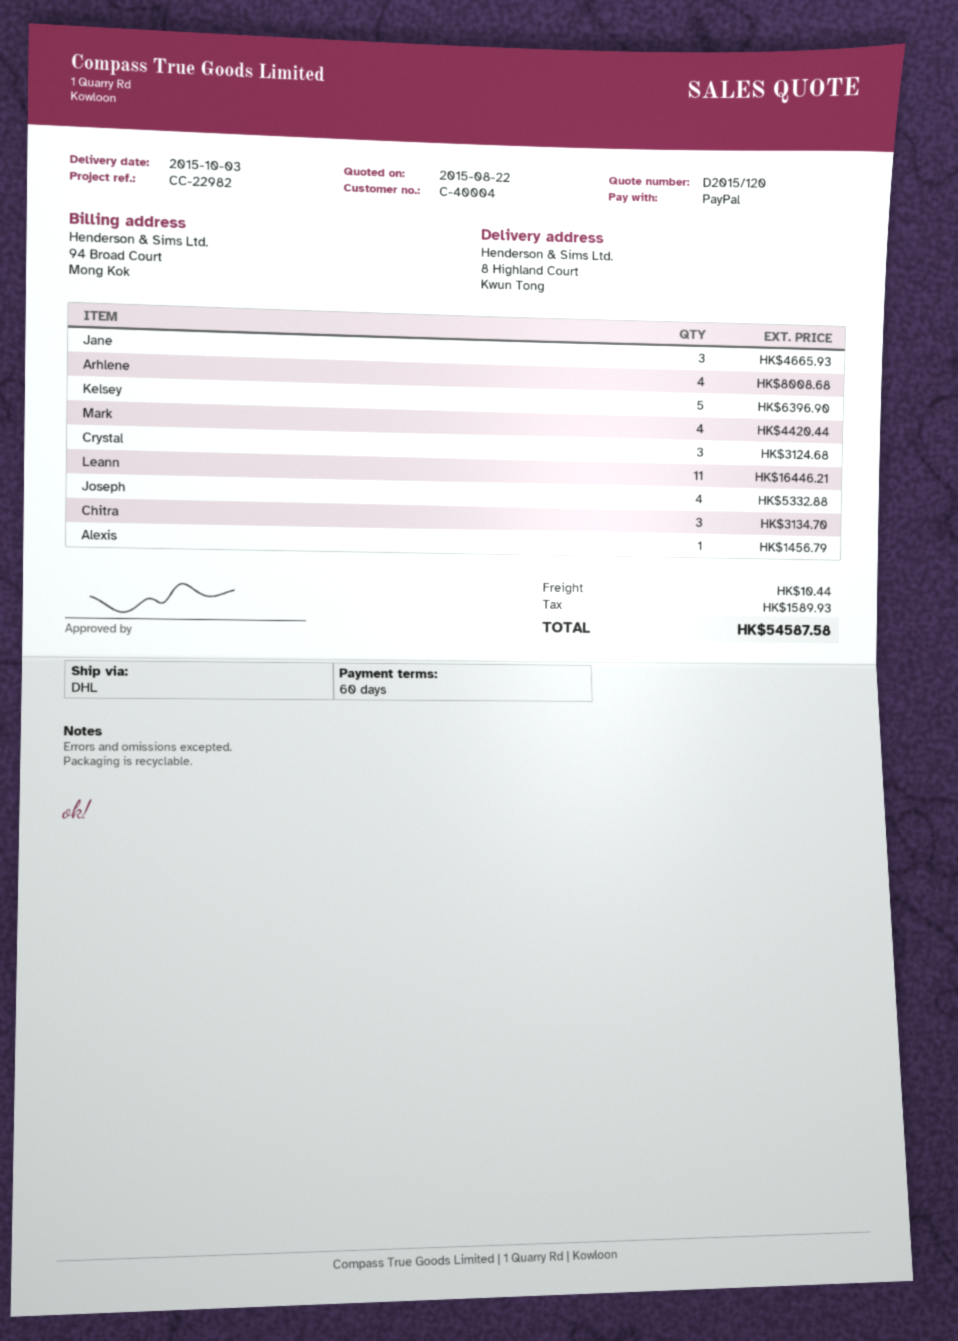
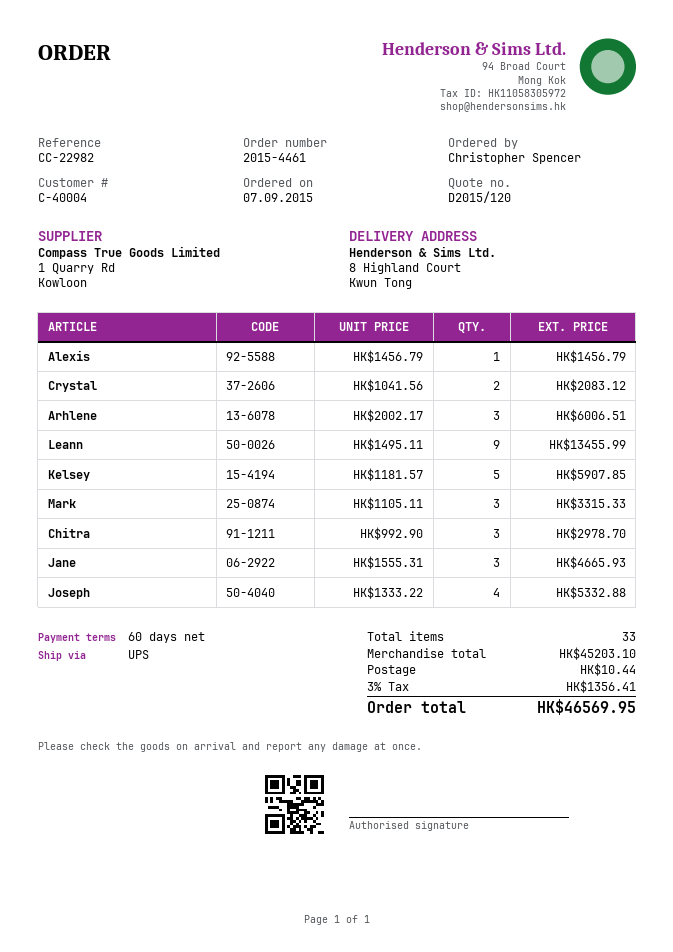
shipping method: DHL -> UPS
Arhlene: 4 for 8008.68 -> 3 for 6006.51
Kelsey: 5 for 6396.90 -> 5 for 5907.85
Mark: 4 for 4420.44 -> 3 for 3315.33
Crystal: 3 for 3124.68 -> 2 for 2083.12
Leann: 11 for 16446.21 -> 9 for 13455.99
Chitra: 3 for 3134.70 -> 3 for 2978.70
tax: 1589.93 -> 1356.41
total: 54587.58 -> 46569.95

